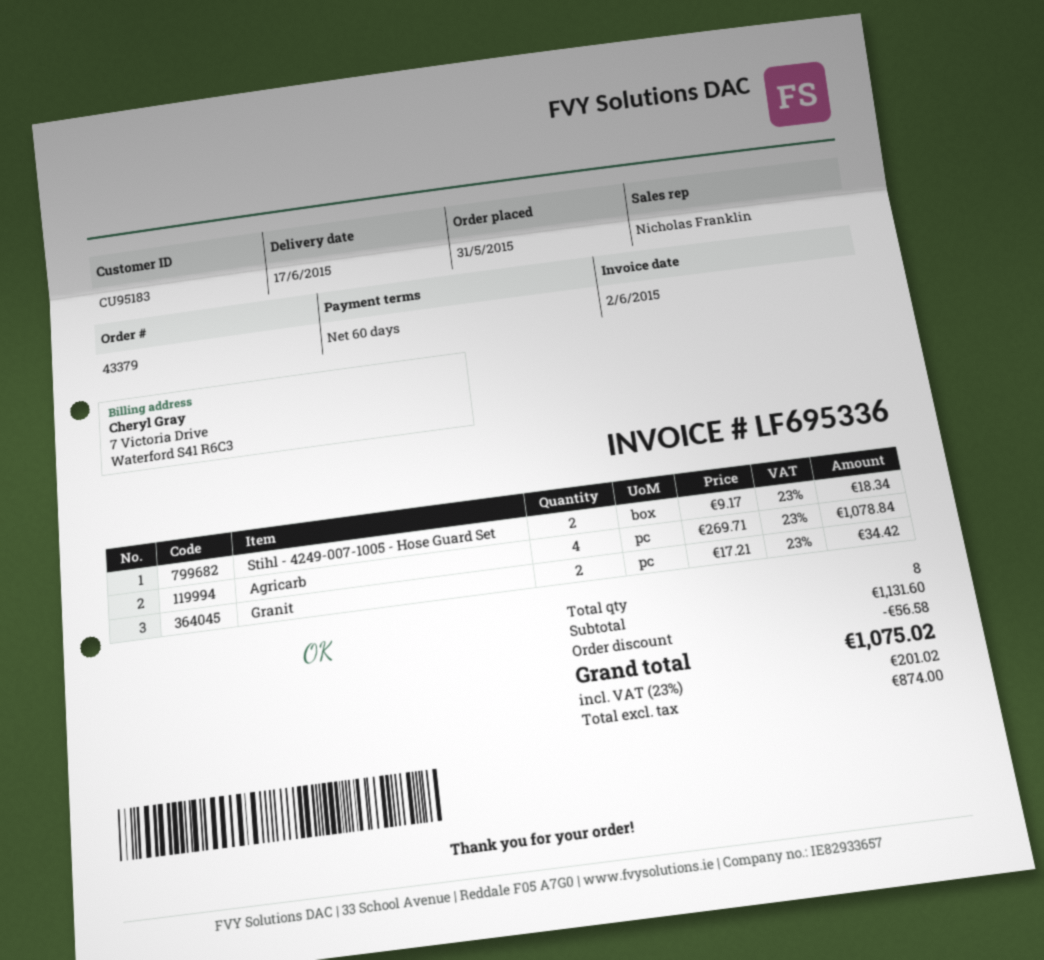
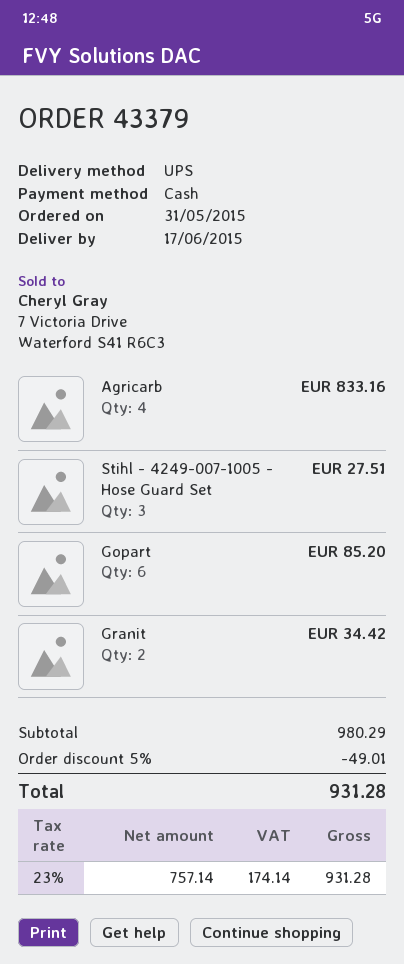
Stihl - 4249-007-1005 - Hose Guard Set: 2 for 18.34 -> 3 for 27.51
Agricarb: 4 for 1078.84 -> 4 for 833.16
Gopart: none -> 6 for 85.20
subtotal: 1131.60 -> 980.29
discount: 56.58 -> 49.01
net: 874.00 -> 757.14
tax: 23% = 201.02 -> 23% = 174.14
total: 1075.02 -> 931.28

